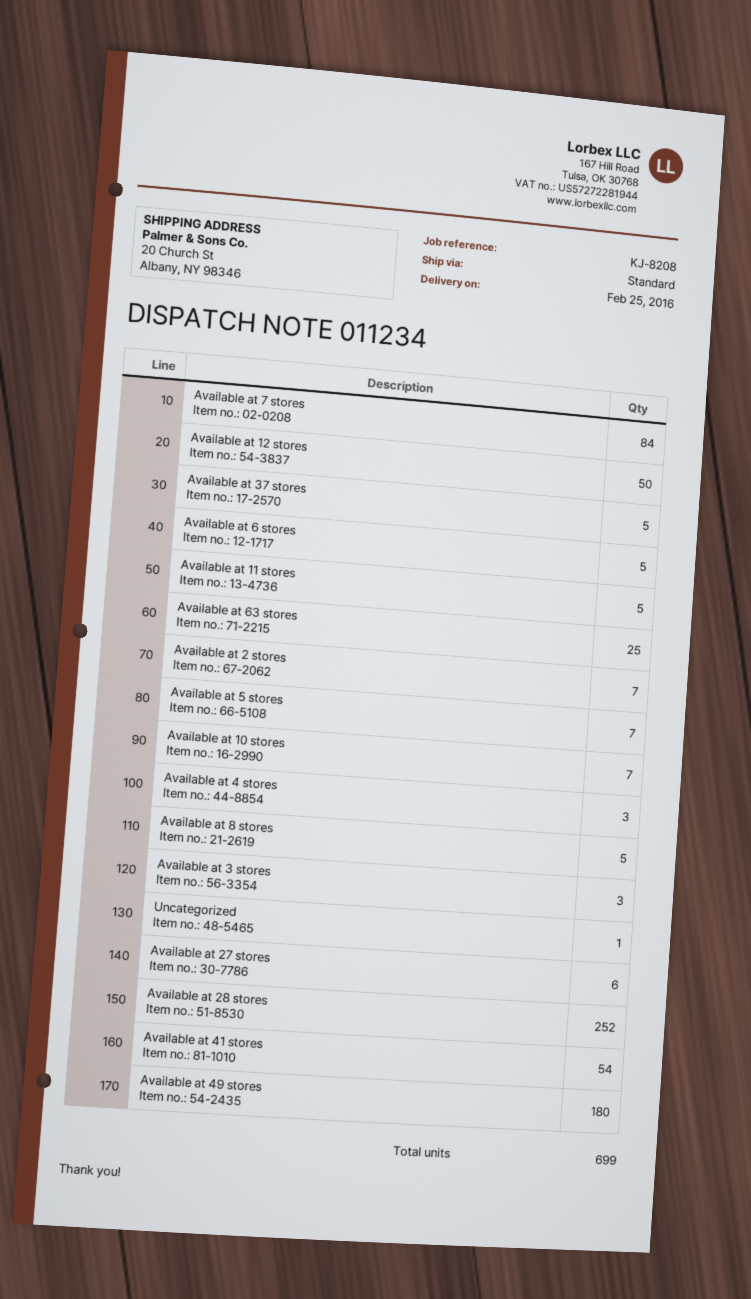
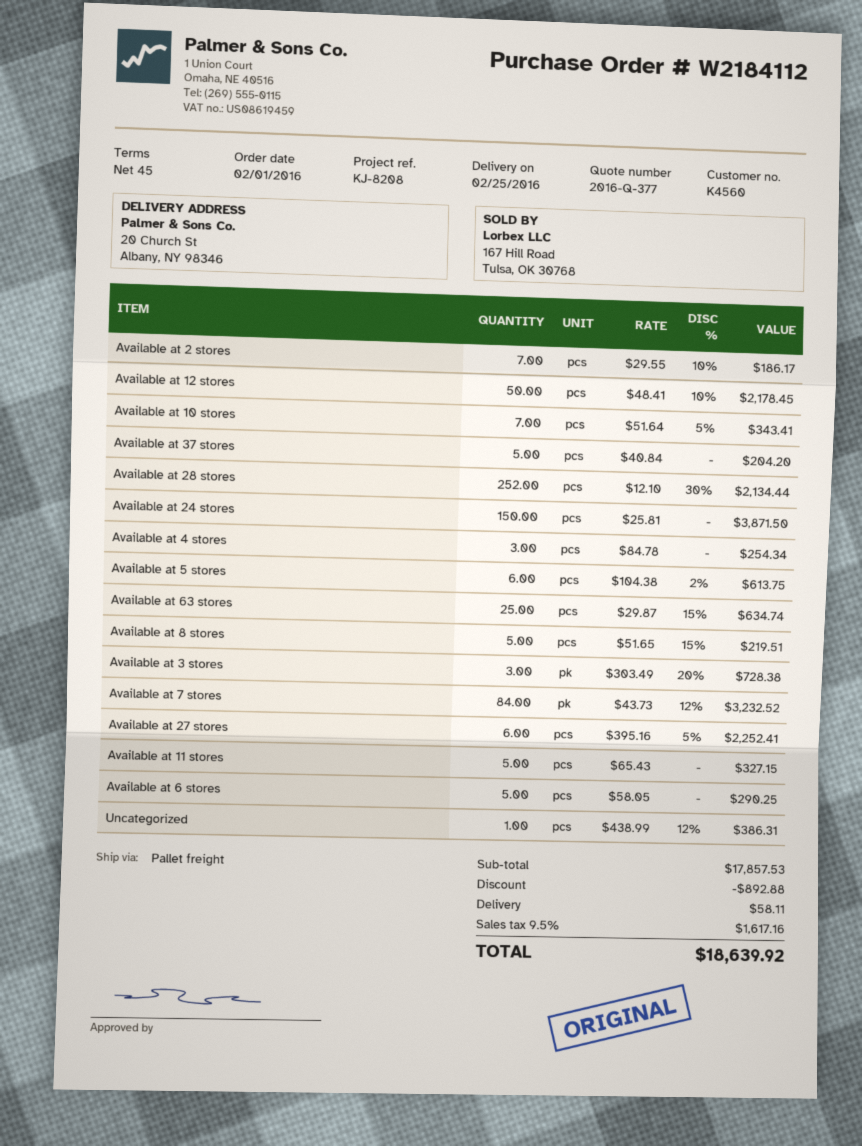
shipping method: standard -> pallet freight
Available at 5 stores: 7 -> 6
Available at 41 stores: 54 -> none
Available at 49 stores: 180 -> none
Available at 24 stores: none -> 150

